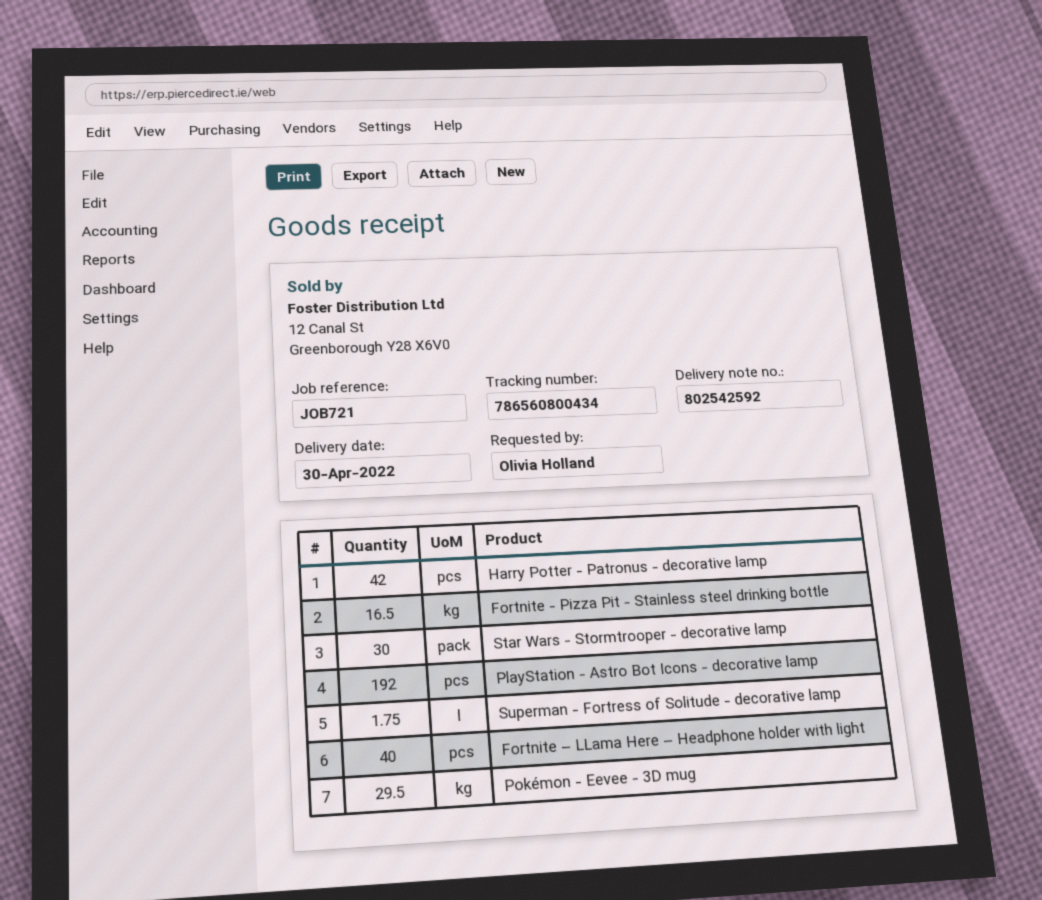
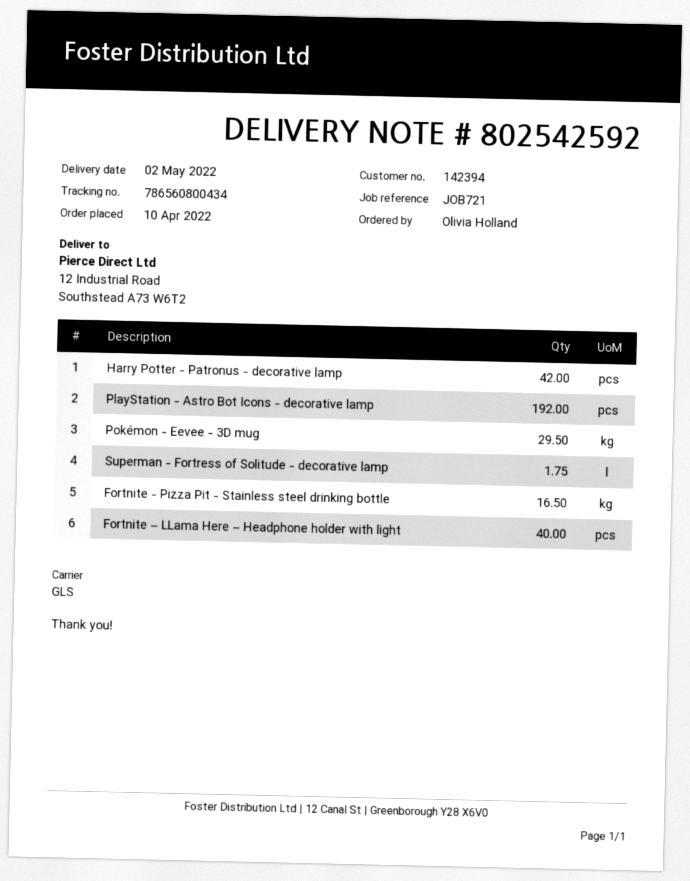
delivery date: 2022-04-30 -> 2022-05-02
Star Wars - Stormtrooper - decorative lamp: 30 -> none

